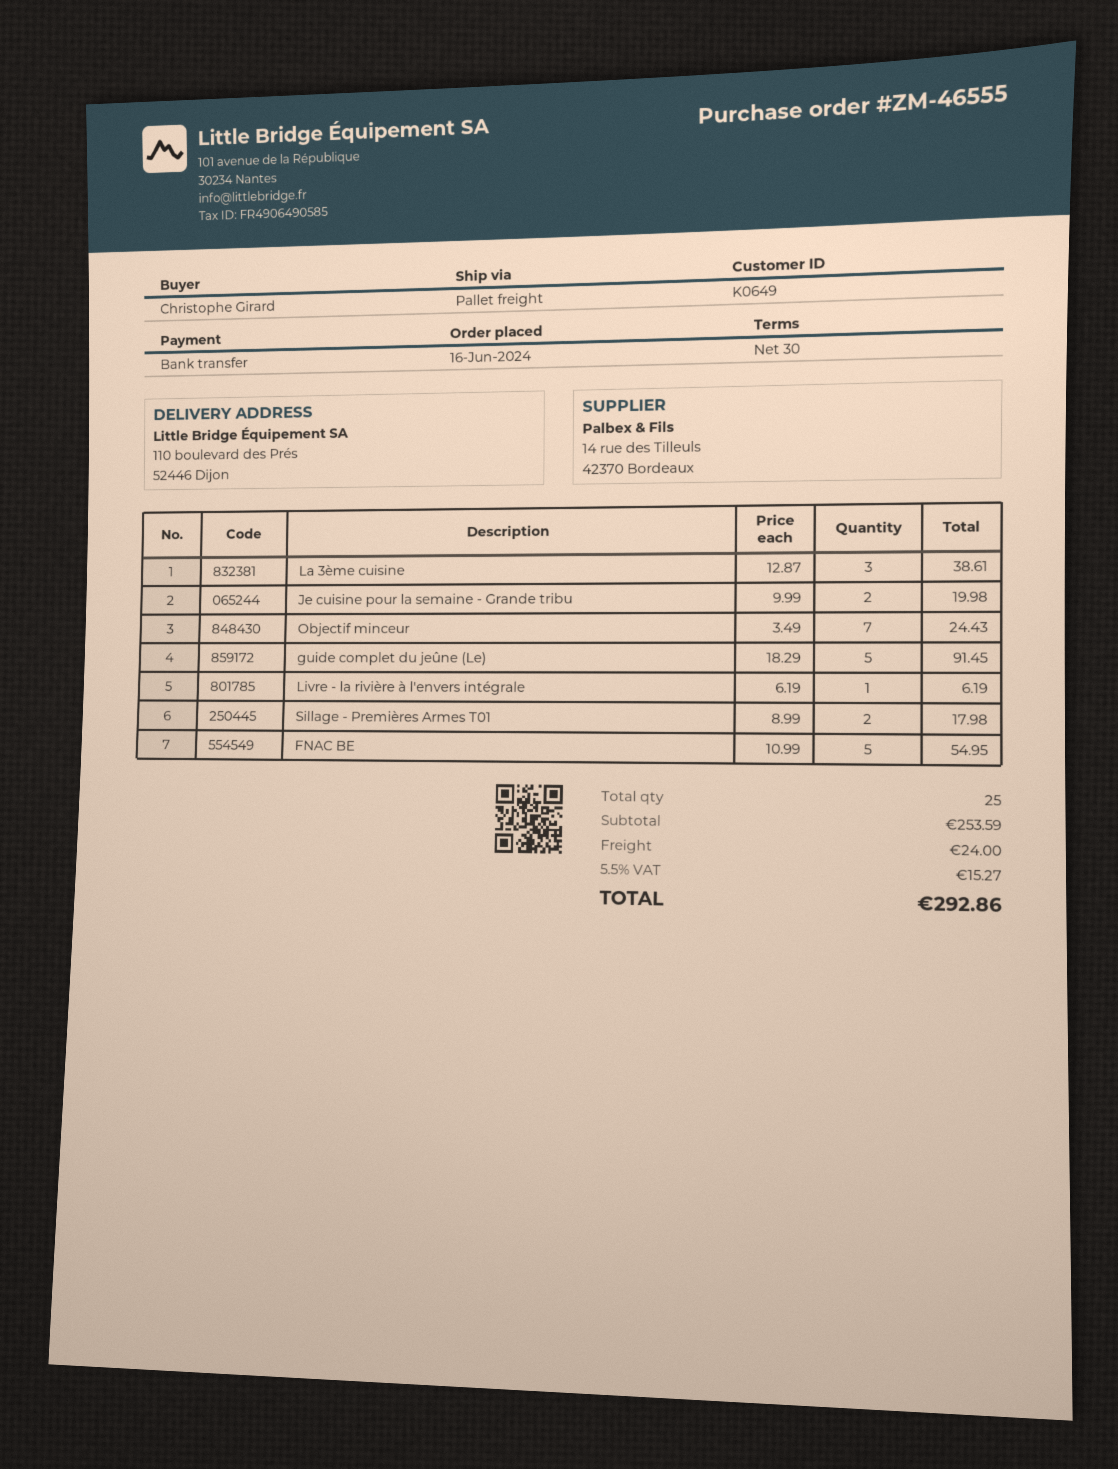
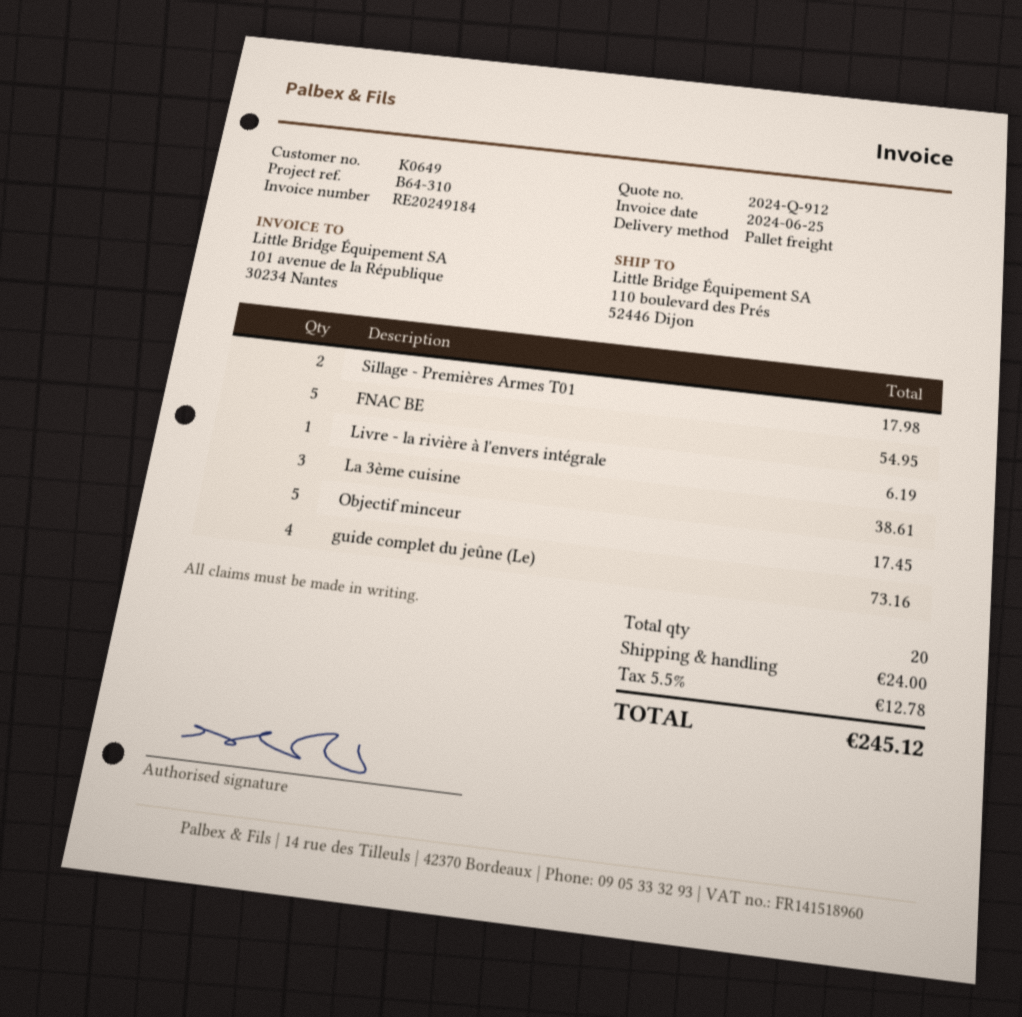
Je cuisine pour la semaine - Grande tribu: 2 for 19.98 -> none
Objectif minceur: 7 for 24.43 -> 5 for 17.45
guide complet du jeûne (Le): 5 for 91.45 -> 4 for 73.16
total quantity: 25 -> 20
tax: 5.5% = 15.27 -> 5.5% = 12.78
total: 292.86 -> 245.12

